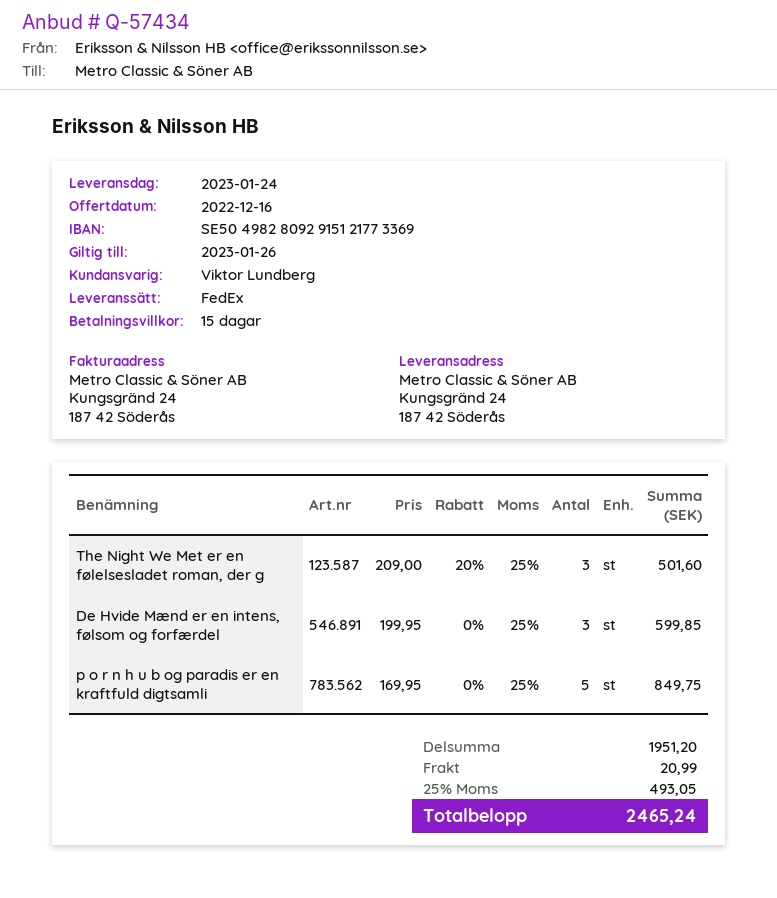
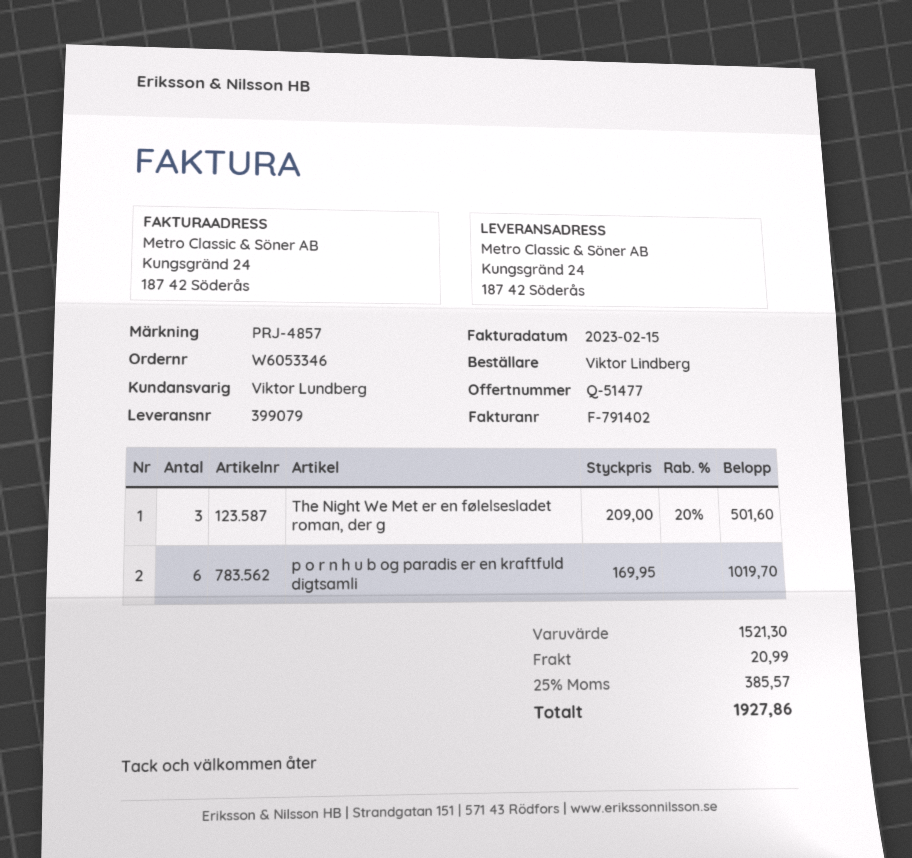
quote number: Q-57434 -> Q-51477
De Hvide Mænd er en intens, følsom og forfærdel: 3 x 199.95 = 599.85 -> none
p o r n h u b og paradis er en kraftfuld digtsamli: 5 x 169.95 = 849.75 -> 6 x 169.95 = 1019.70
subtotal: 1951.20 -> 1521.30
tax: 25% = 493.05 -> 25% = 385.57
total: 2465.24 -> 1927.86

